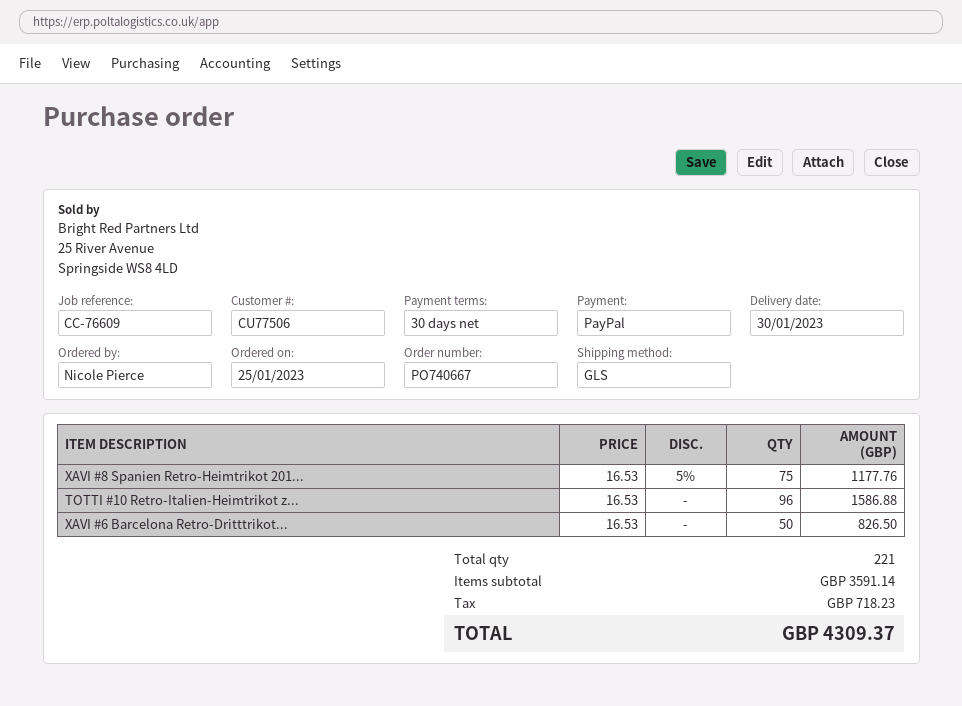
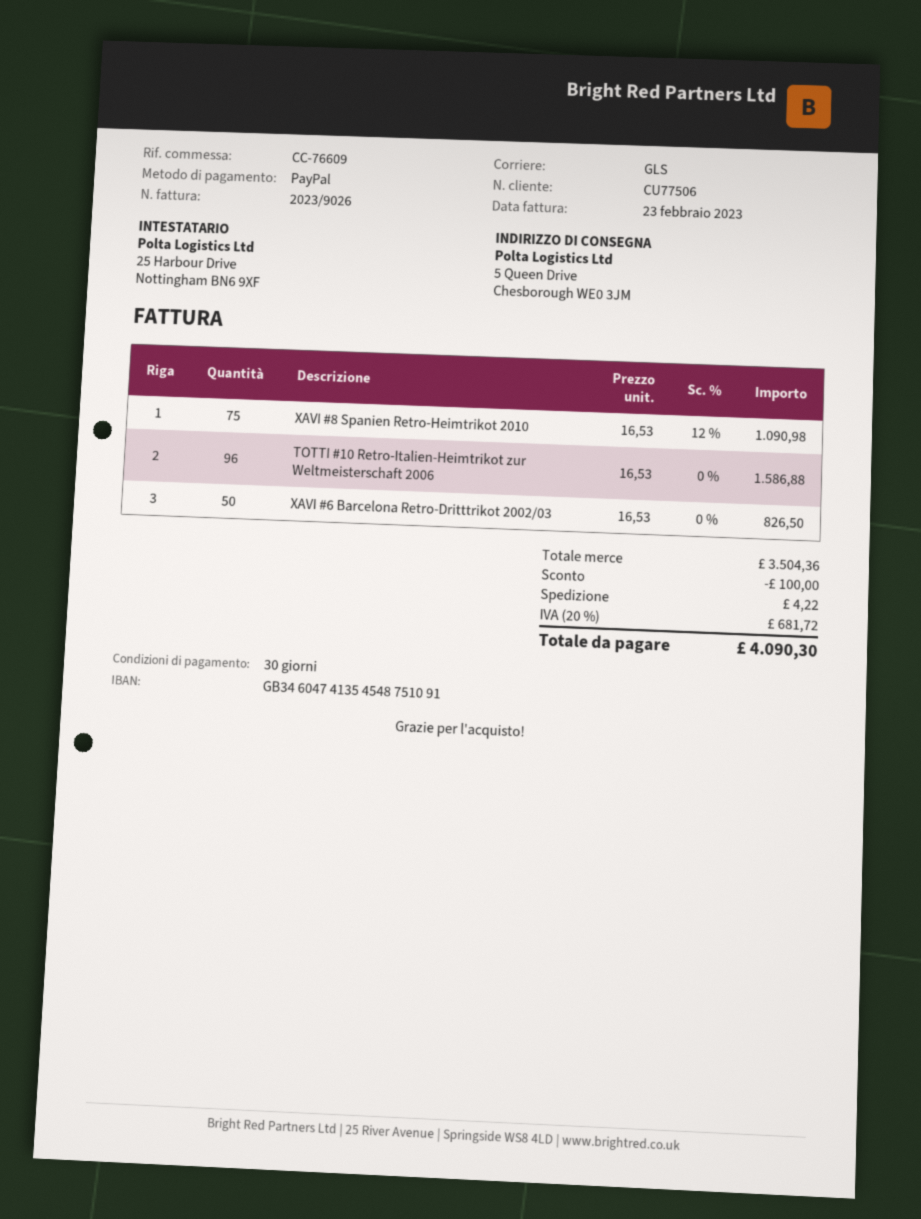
XAVI #8 Spanien Retro-Heimtrikot 201...: 75 x 16.53 - 5% = 1177.76 -> 75 x 16.53 - 12% = 1090.98
subtotal: 3591.14 -> 3504.36
discount: none -> 100.00
shipping: none -> 4.22
tax: 718.23 -> 681.72
total: 4309.37 -> 4090.30

